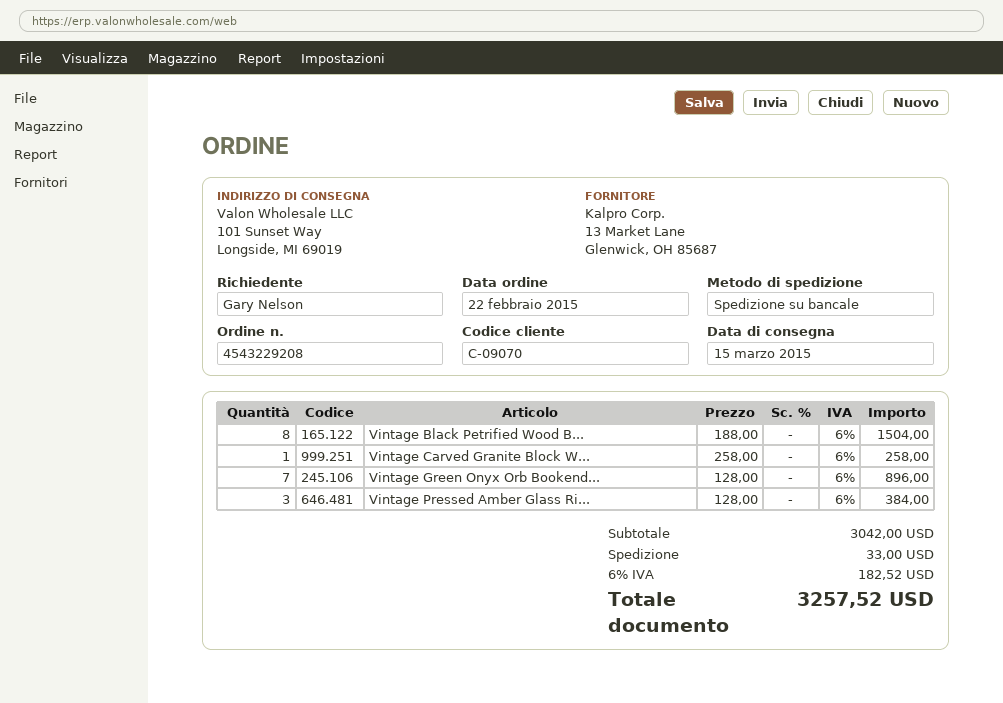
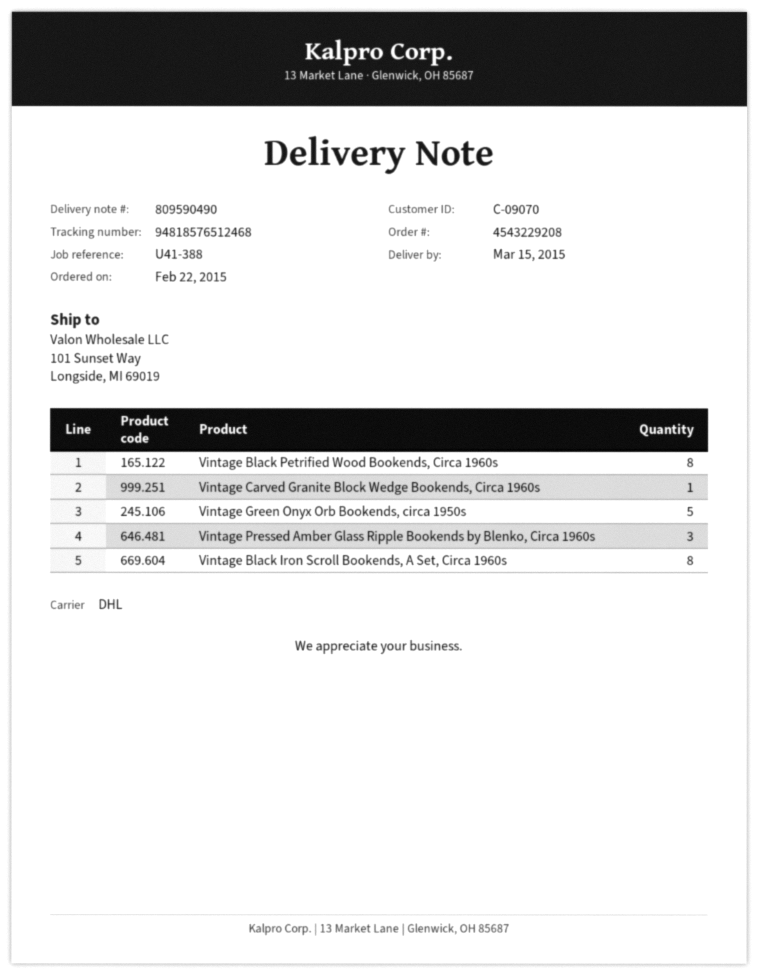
shipping method: pallet freight -> DHL
Vintage Green Onyx Orb Bookend...: 7 -> 5
Vintage Black Iron Scroll Bookends, A Set, Circa 1960s: none -> 8

